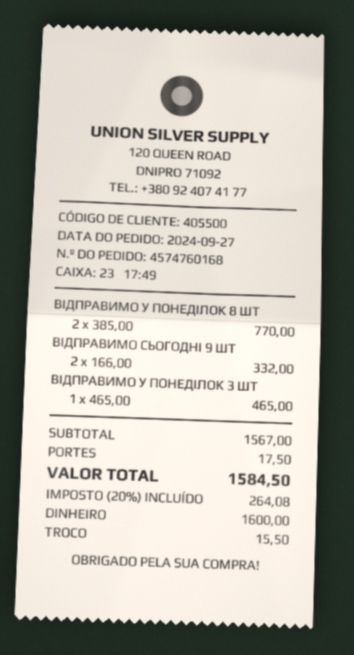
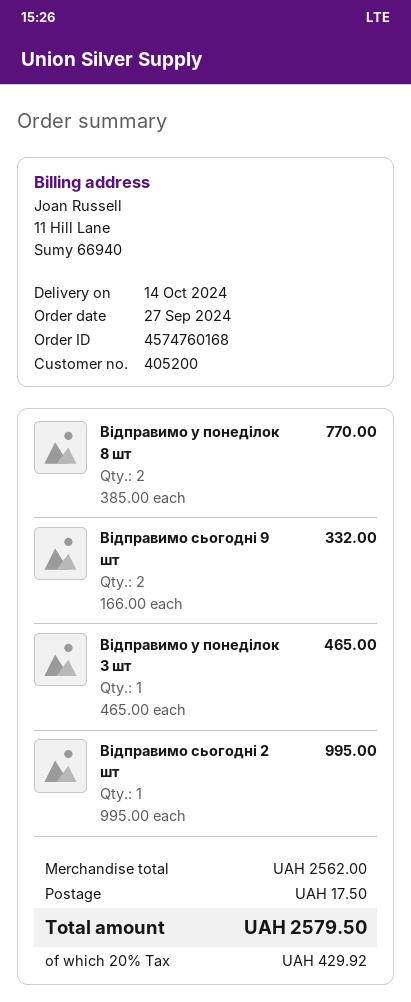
customer number: 405500 -> 405200
Відправимо сьогодні 2 шт: none -> 1 x 995.00 = 995.00
subtotal: 1567.00 -> 2562.00
tax: 20% = 264.08 -> 20% = 429.92
total: 1584.50 -> 2579.50

